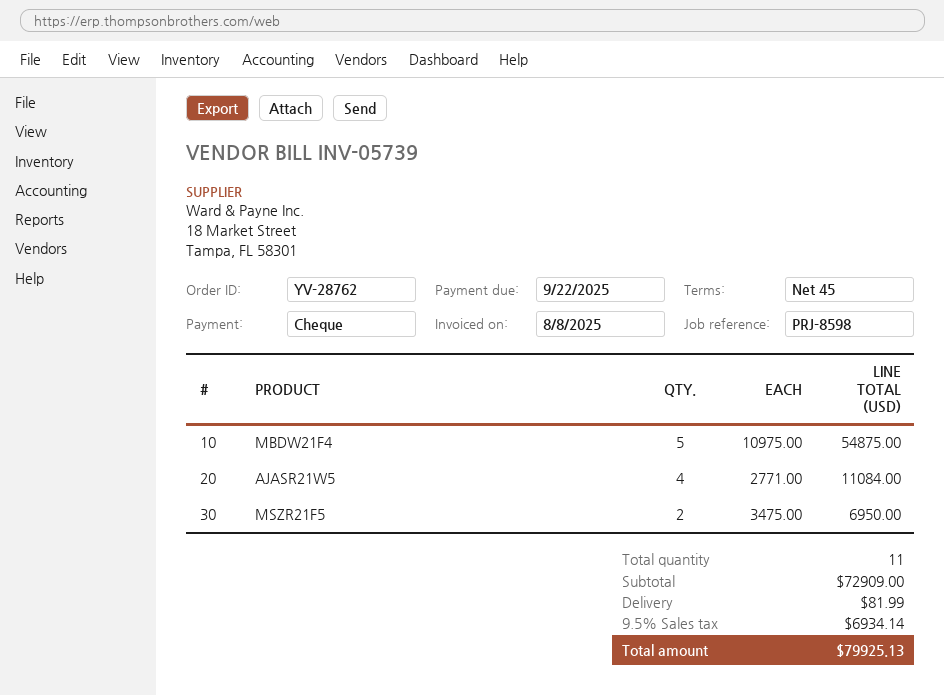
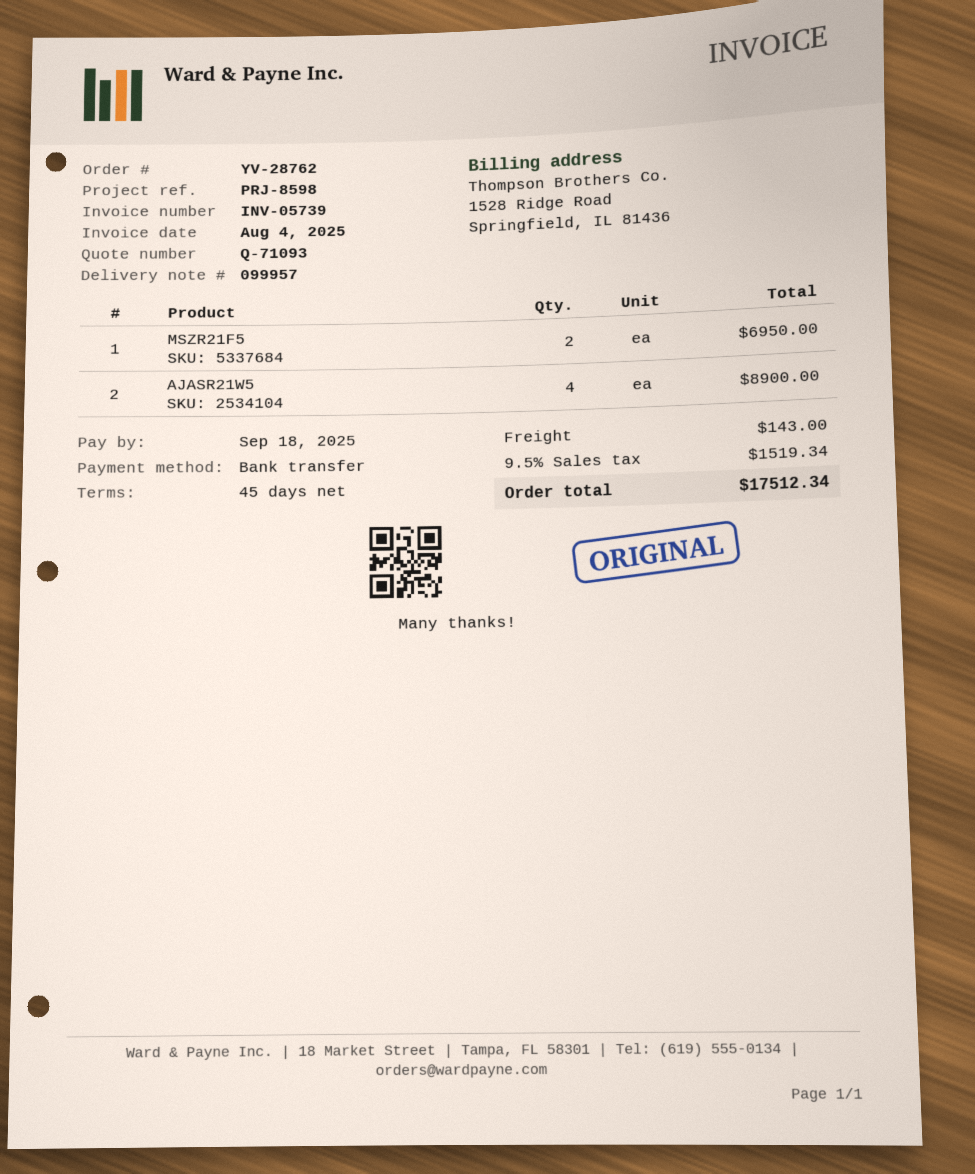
invoice date: 2025-08-08 -> 2025-08-04
due date: 2025-09-22 -> 2025-09-18
payment method: cheque -> bank transfer
MBDW21F4: 5 for 54875.00 -> none
AJASR21W5: 4 for 11084.00 -> 4 for 8900.00
shipping: 81.99 -> 143.00
tax: 9.5% = 6934.14 -> 9.5% = 1519.34
total: 79925.13 -> 17512.34

